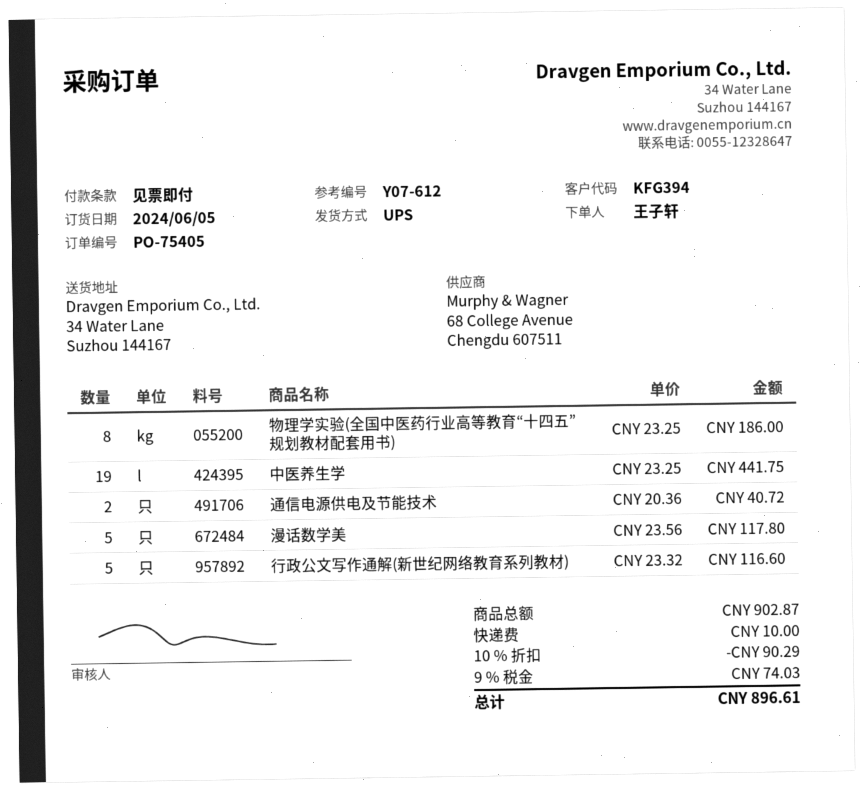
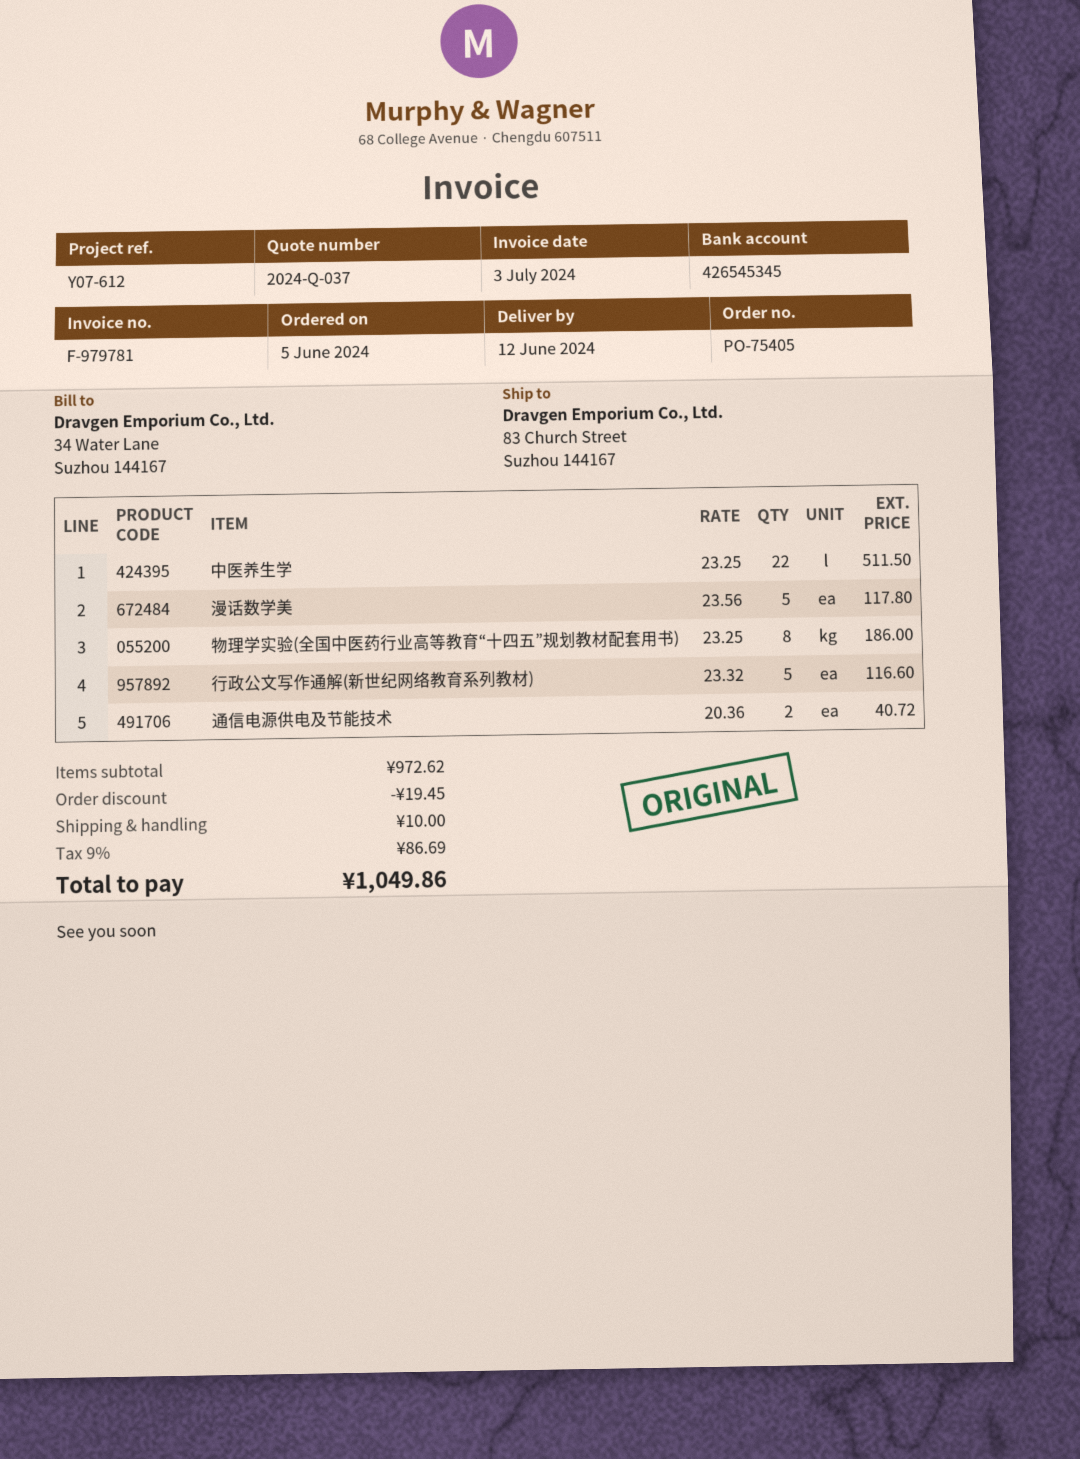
ship to: 34 Water Lane, Suzhou 144167 -> 83 Church Street, Suzhou 144167
中医养生学: 19 x 23.25 = 441.75 -> 22 x 23.25 = 511.50
subtotal: 902.87 -> 972.62
discount: 90.29 -> 19.45
tax: 9% = 74.03 -> 9% = 86.69
total: 896.61 -> 1049.86

